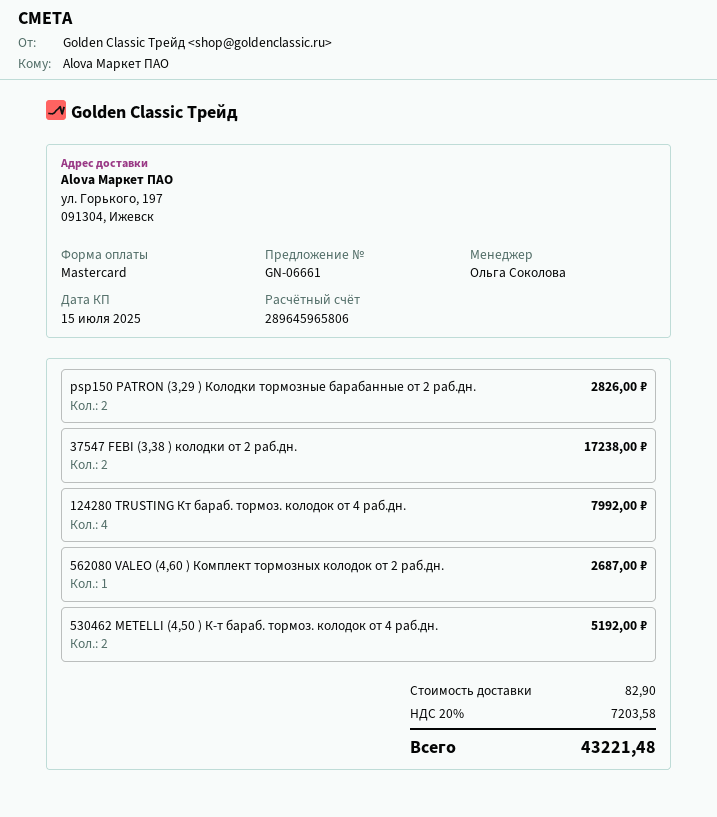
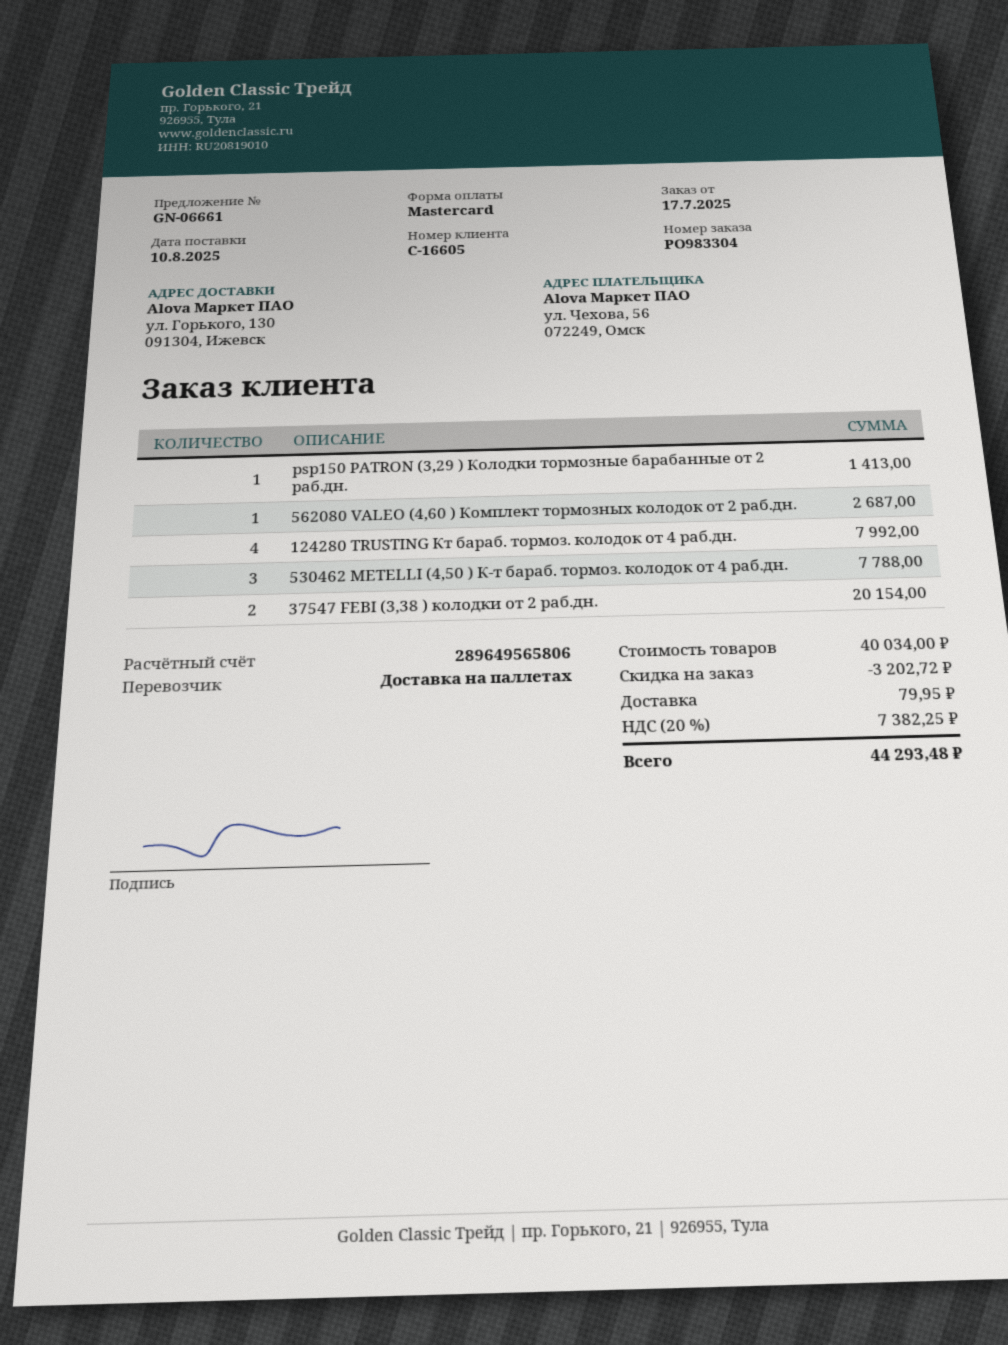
bank account: 289645965806 -> 289649565806
ship to: ул. Горького, 197, 091304, Ижевск -> ул. Горького, 130, 091304, Ижевск
psp150 PATRON (3,29 ) Колодки тормозные барабанные от 2 раб.дн.: 2 for 2826.00 -> 1 for 1413.00
37547 FEBI (3,38 ) колодки от 2 раб.дн.: 2 for 17238.00 -> 2 for 20154.00
530462 METELLI (4,50 ) К-т бараб. тормоз. колодок от 4 раб.дн.: 2 for 5192.00 -> 3 for 7788.00
discount: none -> 3202.72
shipping: 82.90 -> 79.95
tax: 20% = 7203.58 -> 20% = 7382.25
total: 43221.48 -> 44293.48

